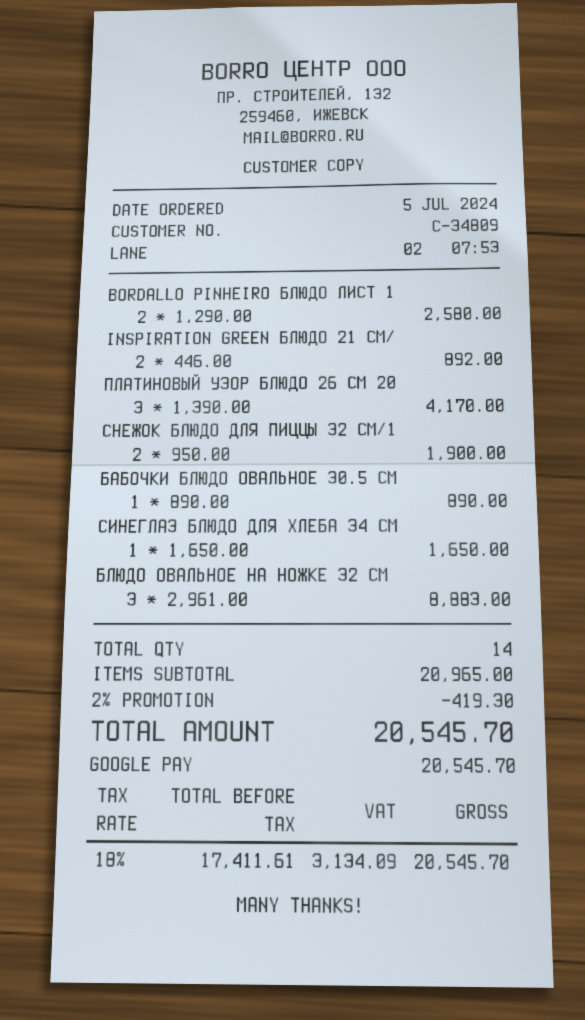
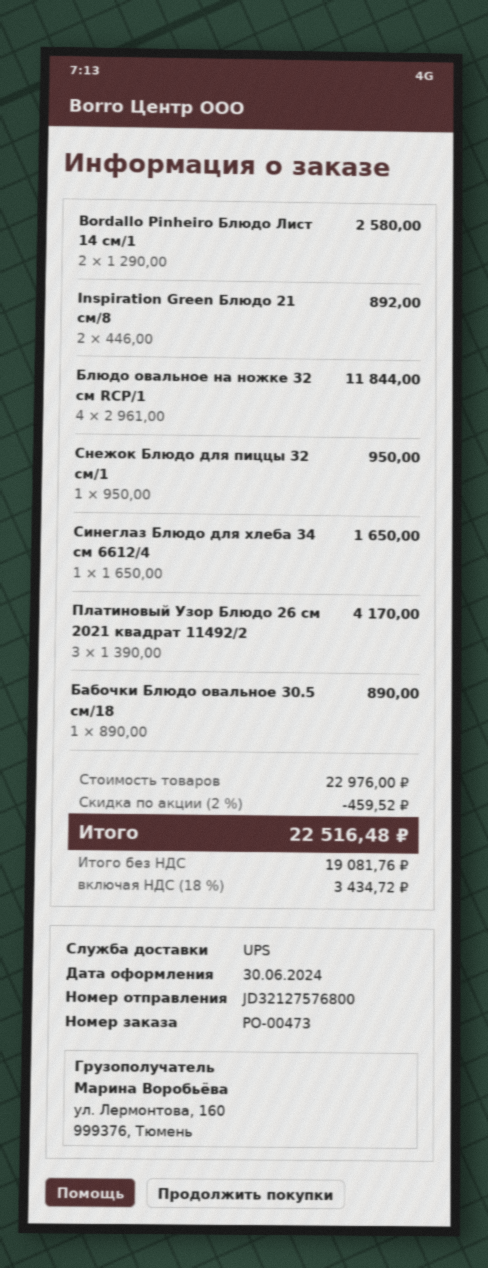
order date: 2024-07-05 -> 2024-06-30
СНЕЖОК БЛЮДО ДЛЯ ПИЦЦЫ 32 СМ/1: 2 x 950.00 = 1900.00 -> 1 x 950.00 = 950.00
БЛЮДО ОВАЛЬНОЕ НА НОЖКЕ 32 СМ: 3 x 2961.00 = 8883.00 -> 4 x 2961.00 = 11844.00
subtotal: 20965.00 -> 22976.00
discount: 2% = 419.30 -> 2% = 459.52
net: 17411.61 -> 19081.76
tax: 18% = 3134.09 -> 18% = 3434.72
total: 20545.70 -> 22516.48

